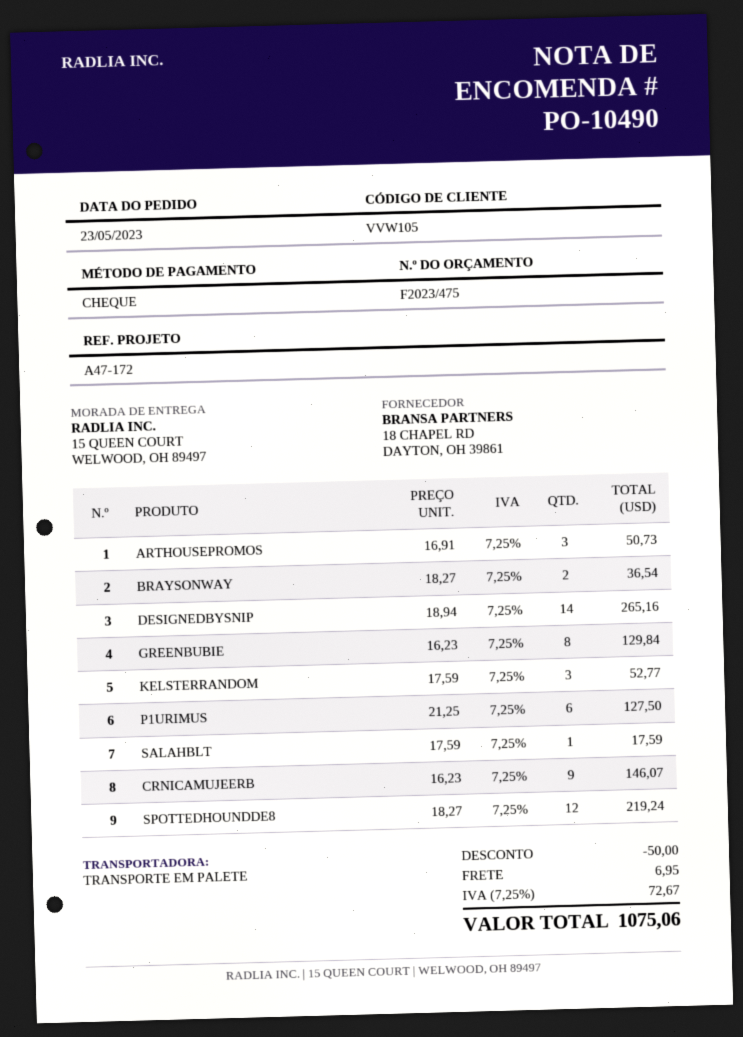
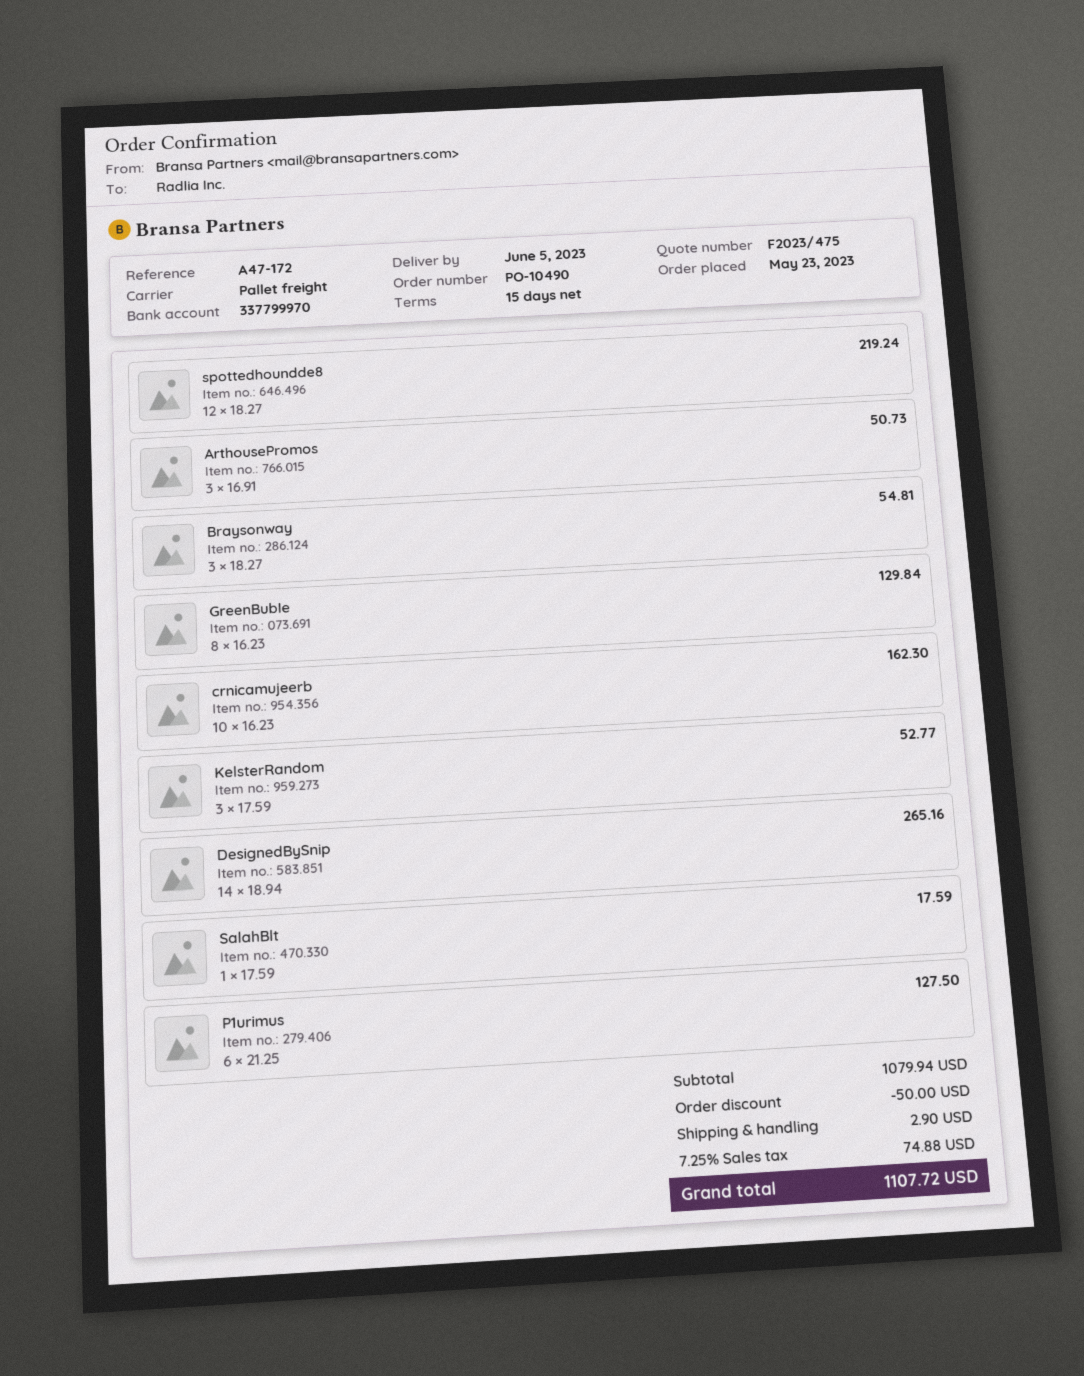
BRAYSONWAY: 2 x 18.27 = 36.54 -> 3 x 18.27 = 54.81
CRNICAMUJEERB: 9 x 16.23 = 146.07 -> 10 x 16.23 = 162.30
shipping: 6.95 -> 2.90
tax: 7.25% = 72.67 -> 7.25% = 74.88
total: 1075.06 -> 1107.72

